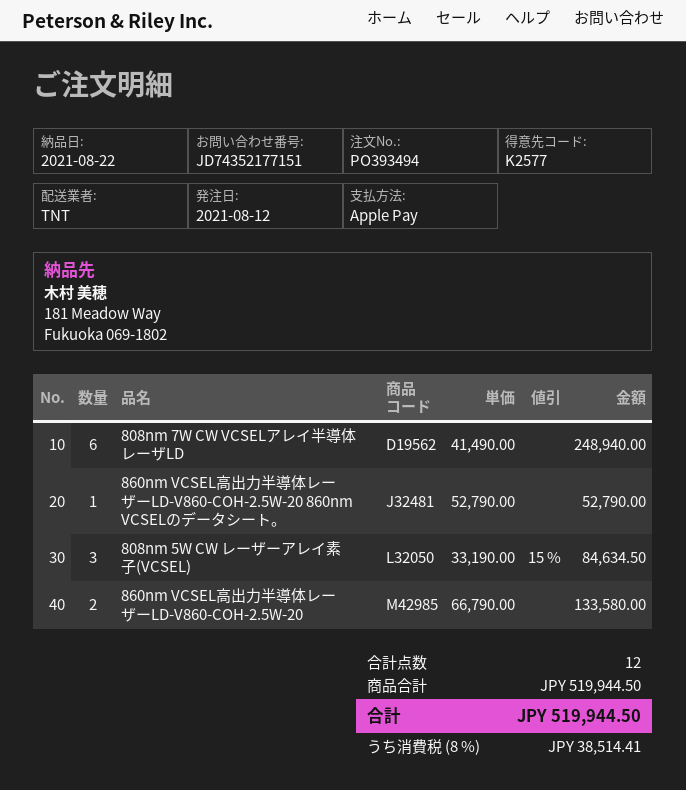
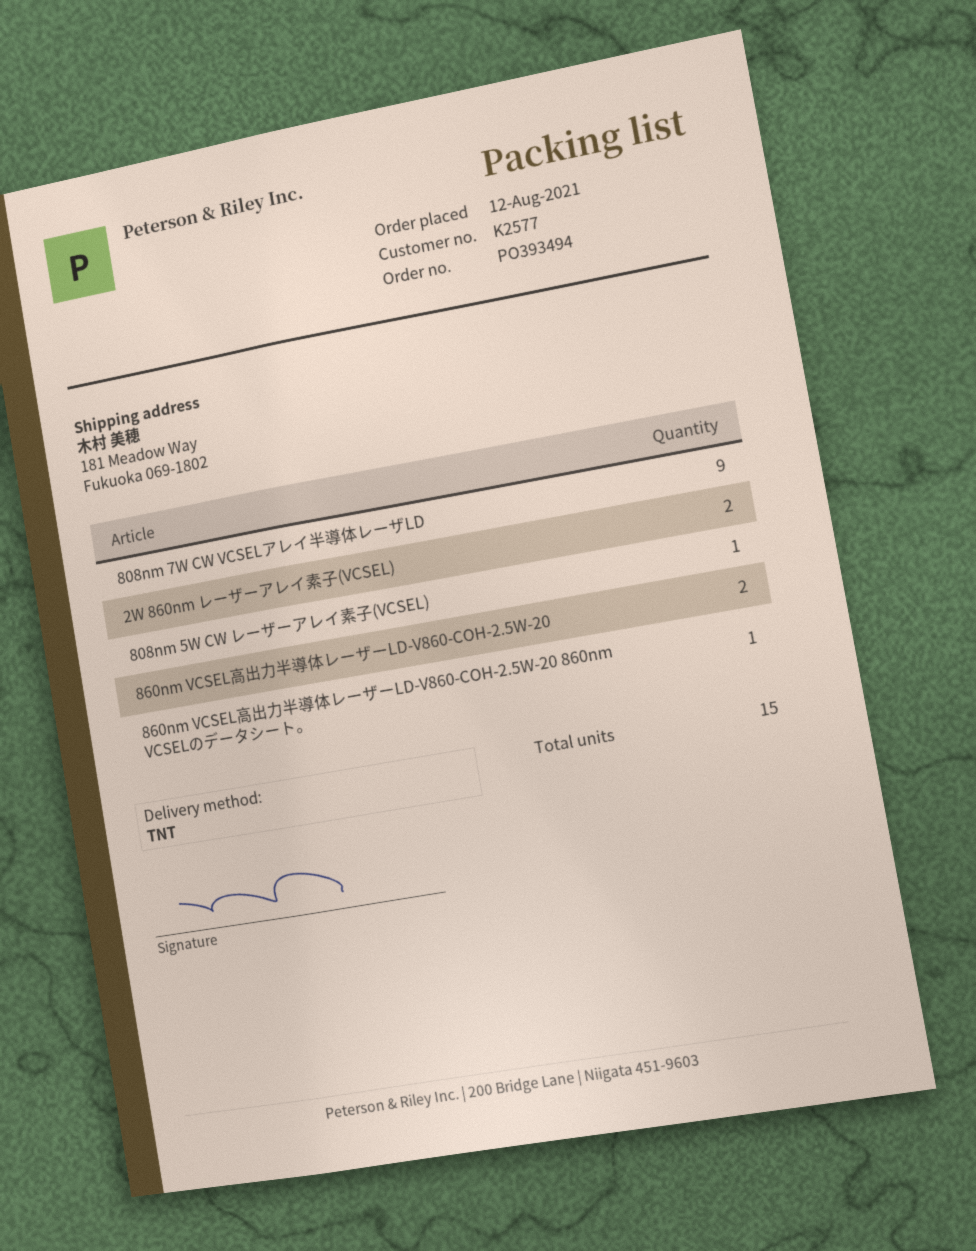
808nm 7W CW VCSELアレイ半導体レーザLD: 6 -> 9
808nm 5W CW レーザーアレイ素子(VCSEL): 3 -> 1
2W 860nm レーザーアレイ素子(VCSEL): none -> 2
total quantity: 12 -> 15

